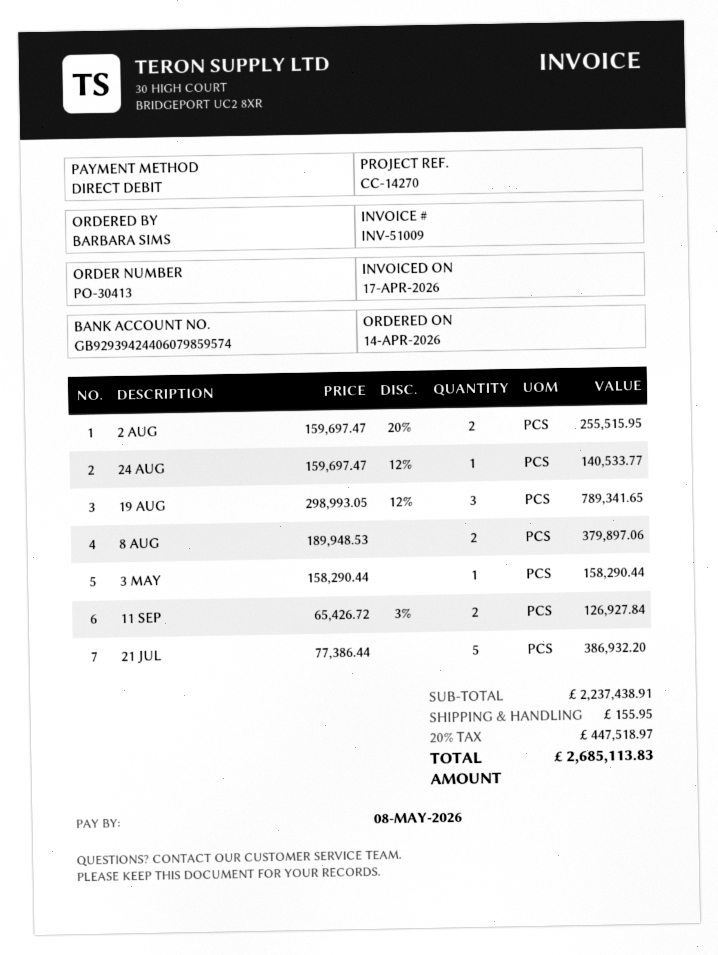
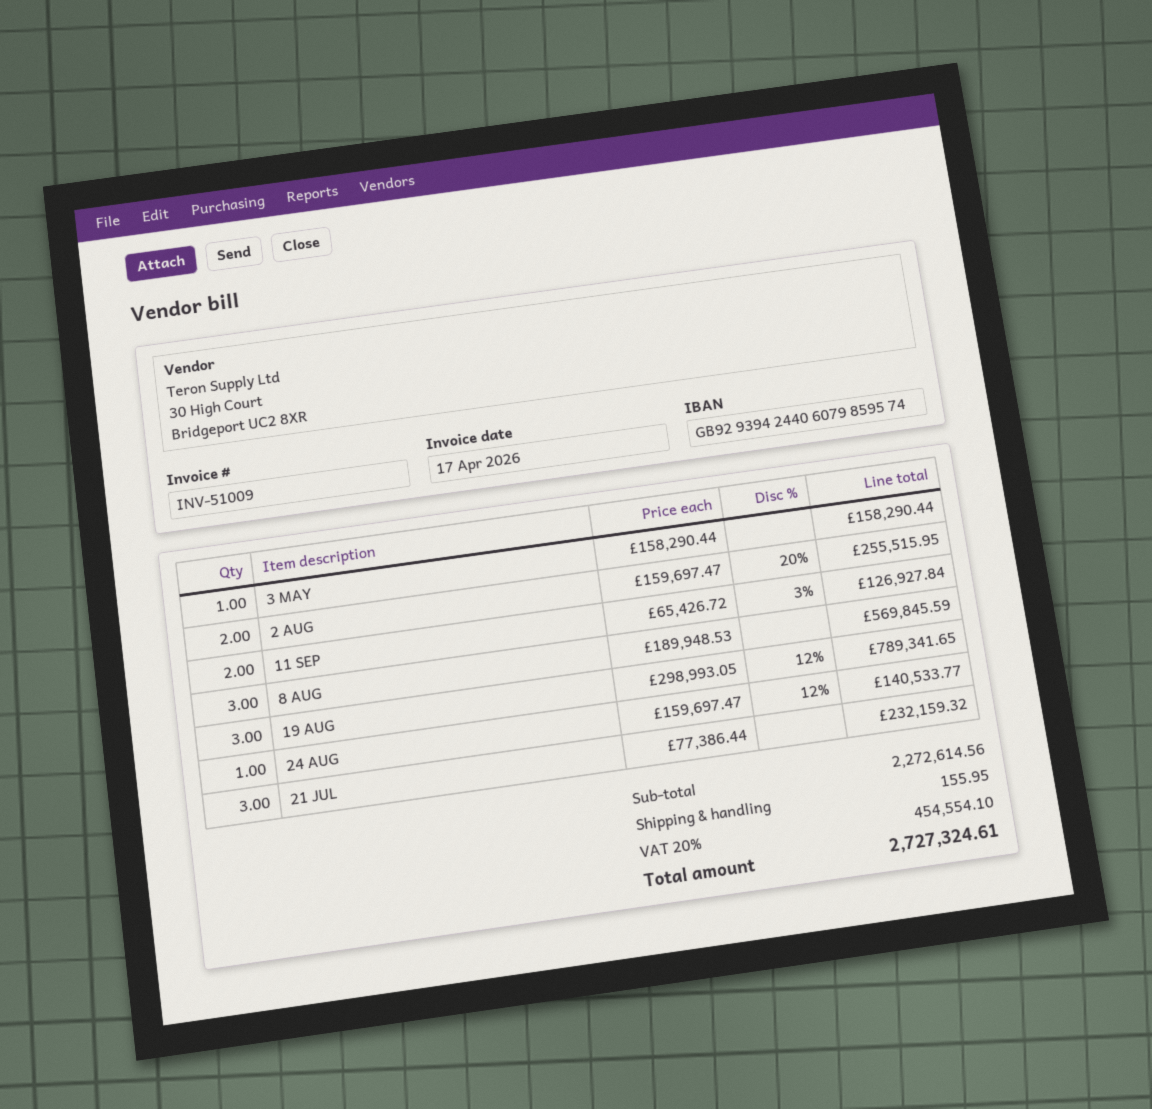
8 AUG: 2 x 189948.53 = 379897.06 -> 3 x 189948.53 = 569845.59
21 JUL: 5 x 77386.44 = 386932.20 -> 3 x 77386.44 = 232159.32
subtotal: 2237438.91 -> 2272614.56
tax: 20% = 447518.97 -> 20% = 454554.10
total: 2685113.83 -> 2727324.61

